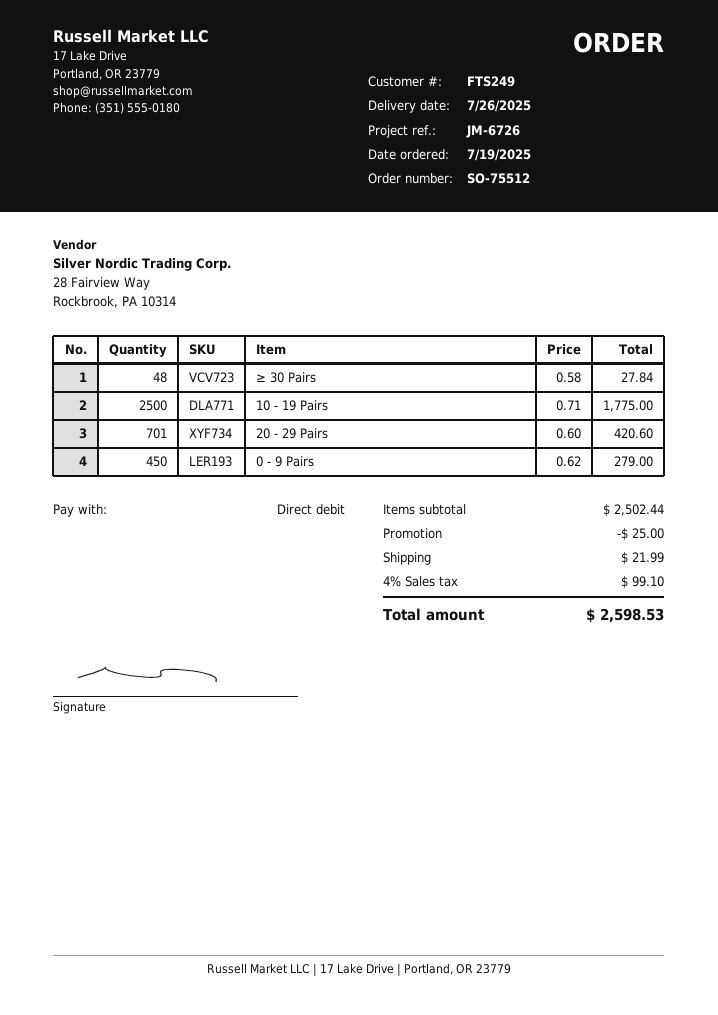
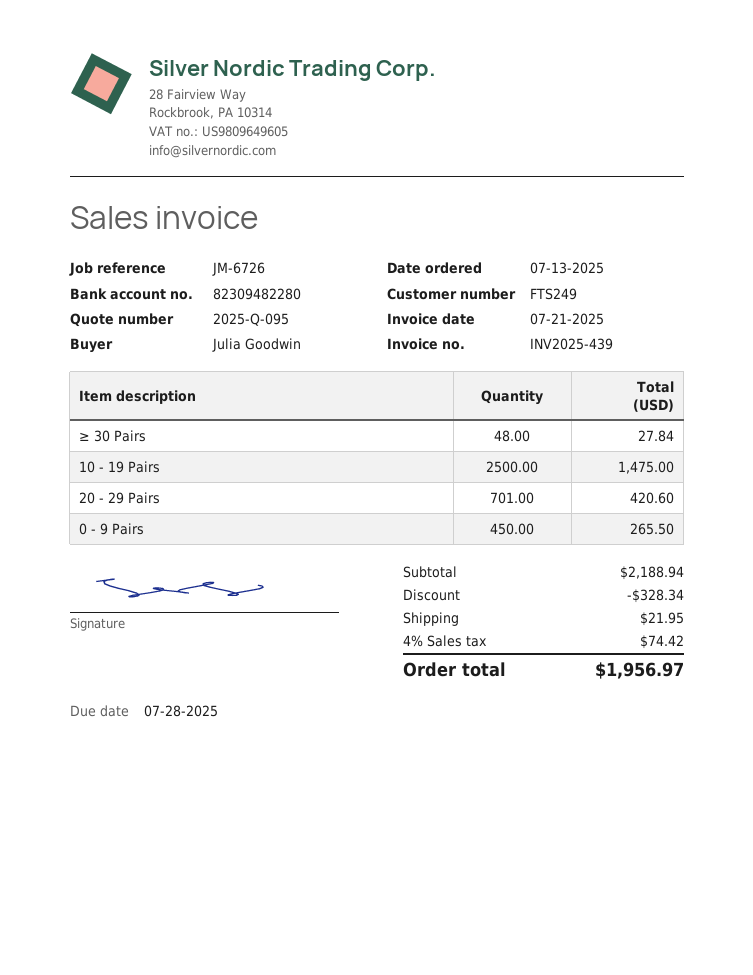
order date: 2025-07-19 -> 2025-07-13
10 - 19 Pairs: 2500 for 1775.00 -> 2500 for 1475.00
0 - 9 Pairs: 450 for 279.00 -> 450 for 265.50
subtotal: 2502.44 -> 2188.94
discount: 25.00 -> 328.34
shipping: 21.99 -> 21.95
tax: 4% = 99.10 -> 4% = 74.42
total: 2598.53 -> 1956.97

